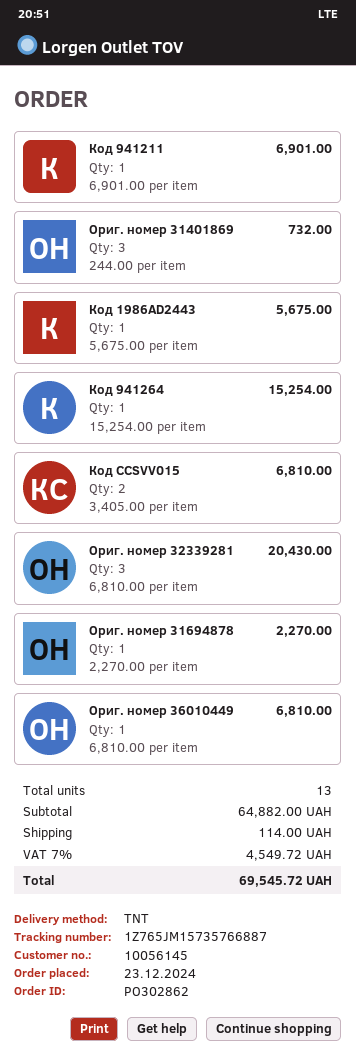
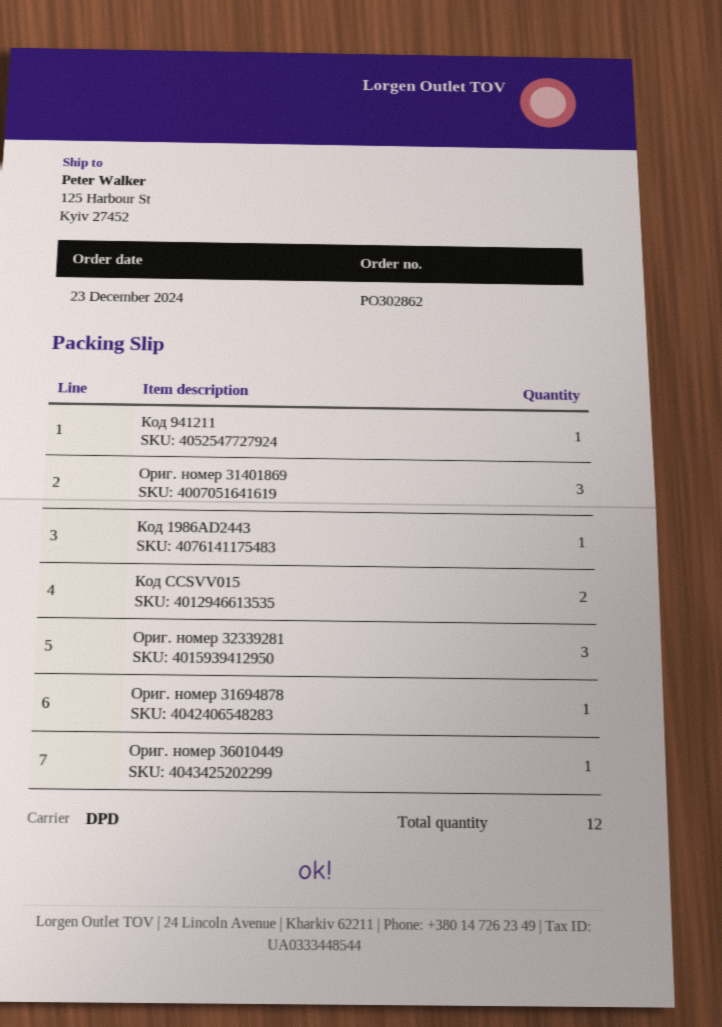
shipping method: TNT -> DPD
Код 941264: 1 -> none
total quantity: 13 -> 12

